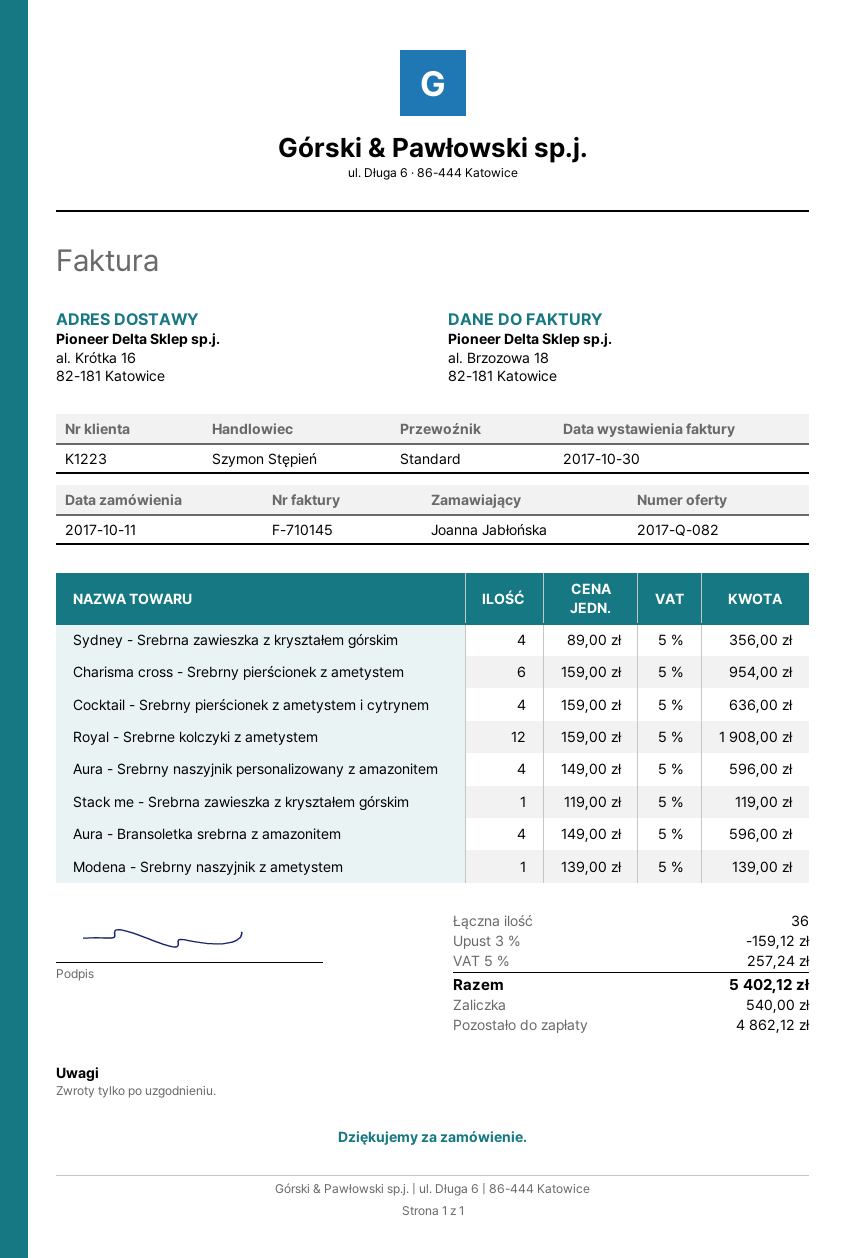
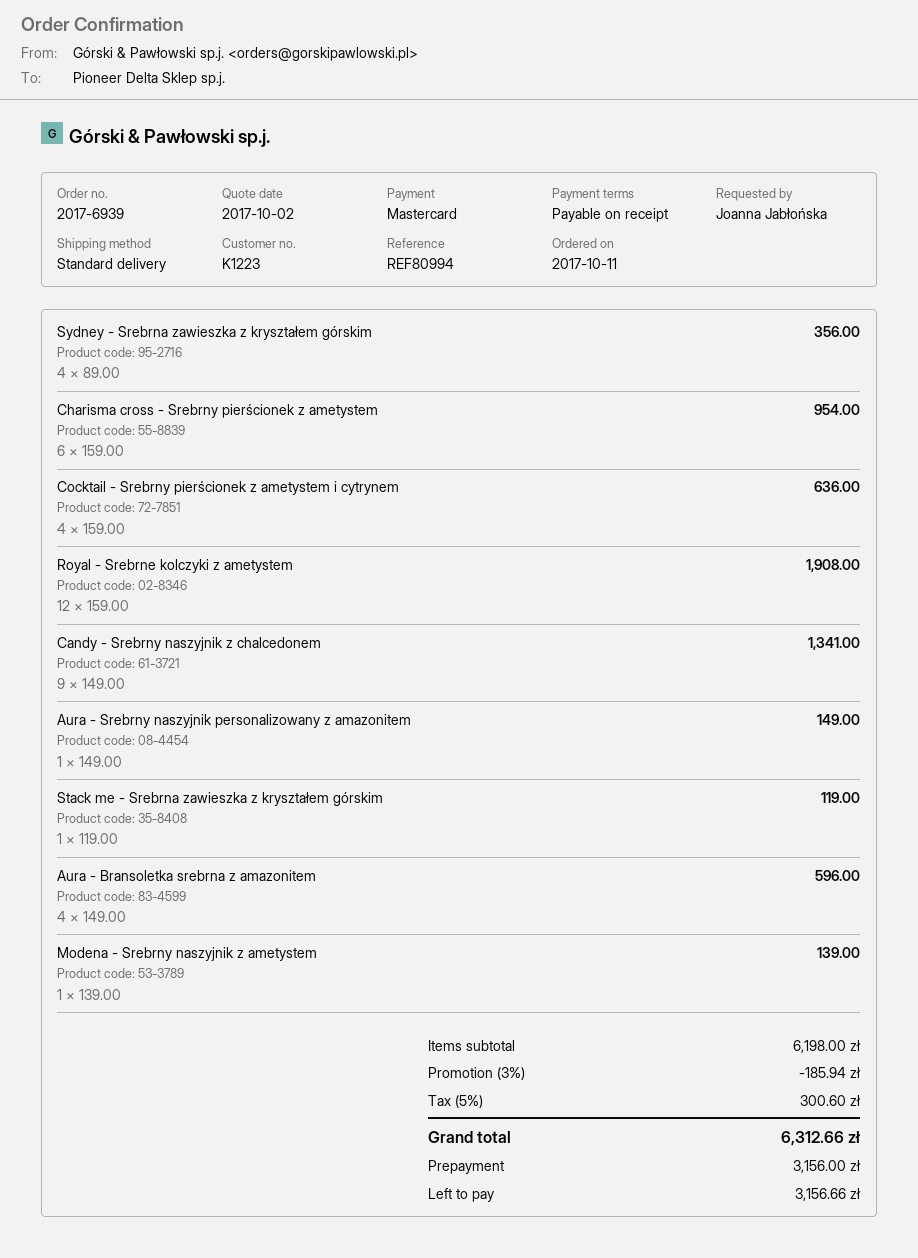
Aura - Srebrny naszyjnik personalizowany z amazonitem: 4 x 149.00 = 596.00 -> 1 x 149.00 = 149.00
Candy - Srebrny naszyjnik z chalcedonem: none -> 9 x 149.00 = 1341.00
discount: 3% = 159.12 -> 3% = 185.94
tax: 5% = 257.24 -> 5% = 300.60
total: 5402.12 -> 6312.66
deposit: 540.00 -> 3156.00
balance: 4862.12 -> 3156.66

